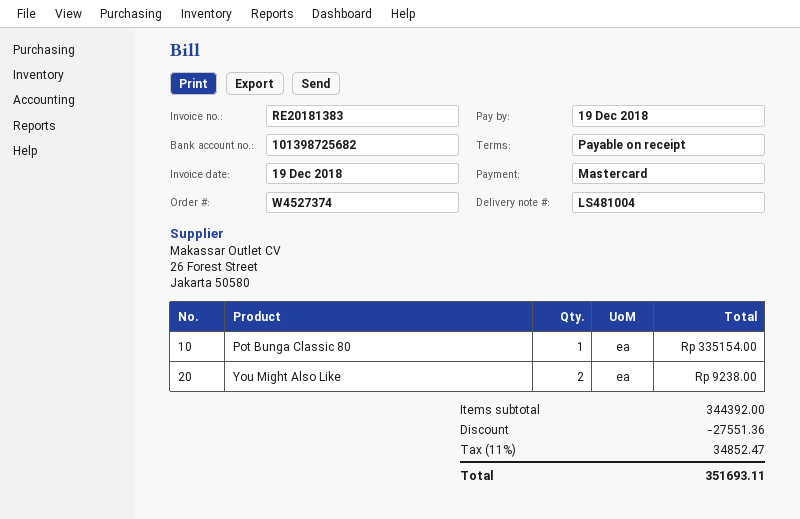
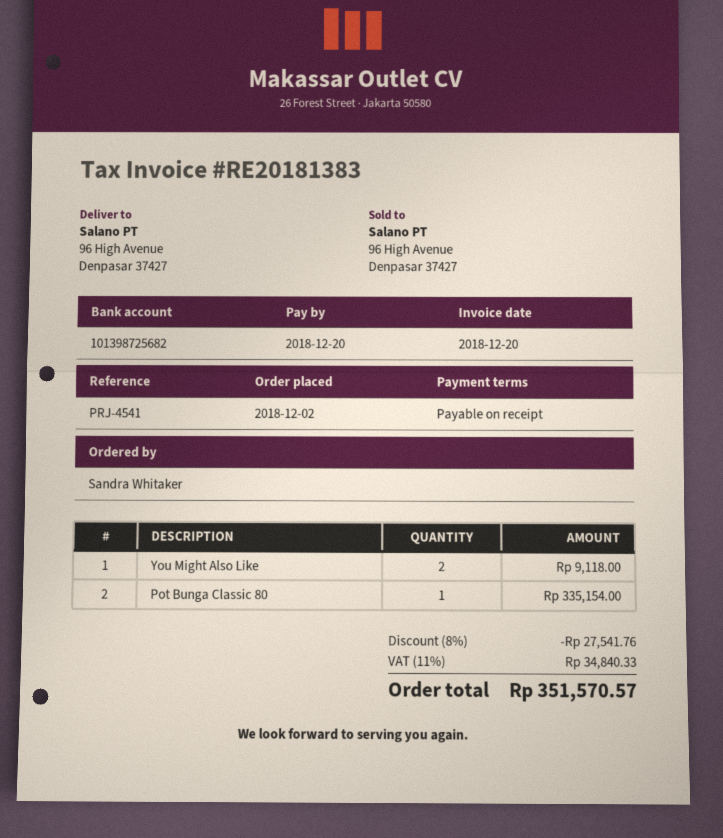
invoice date: 2018-12-19 -> 2018-12-20
due date: 2018-12-19 -> 2018-12-20
You Might Also Like: 2 for 9238.00 -> 2 for 9118.00
discount: 27551.36 -> 27541.76
tax: 11% = 34852.47 -> 11% = 34840.33
total: 351693.11 -> 351570.57

